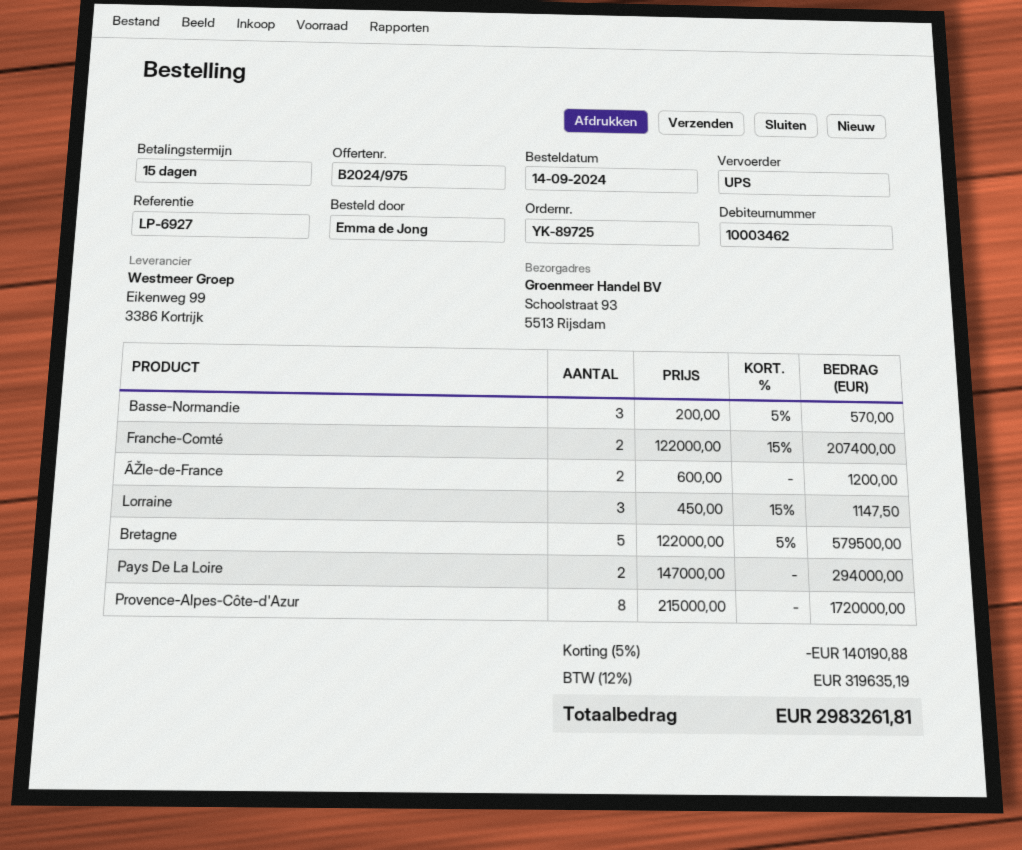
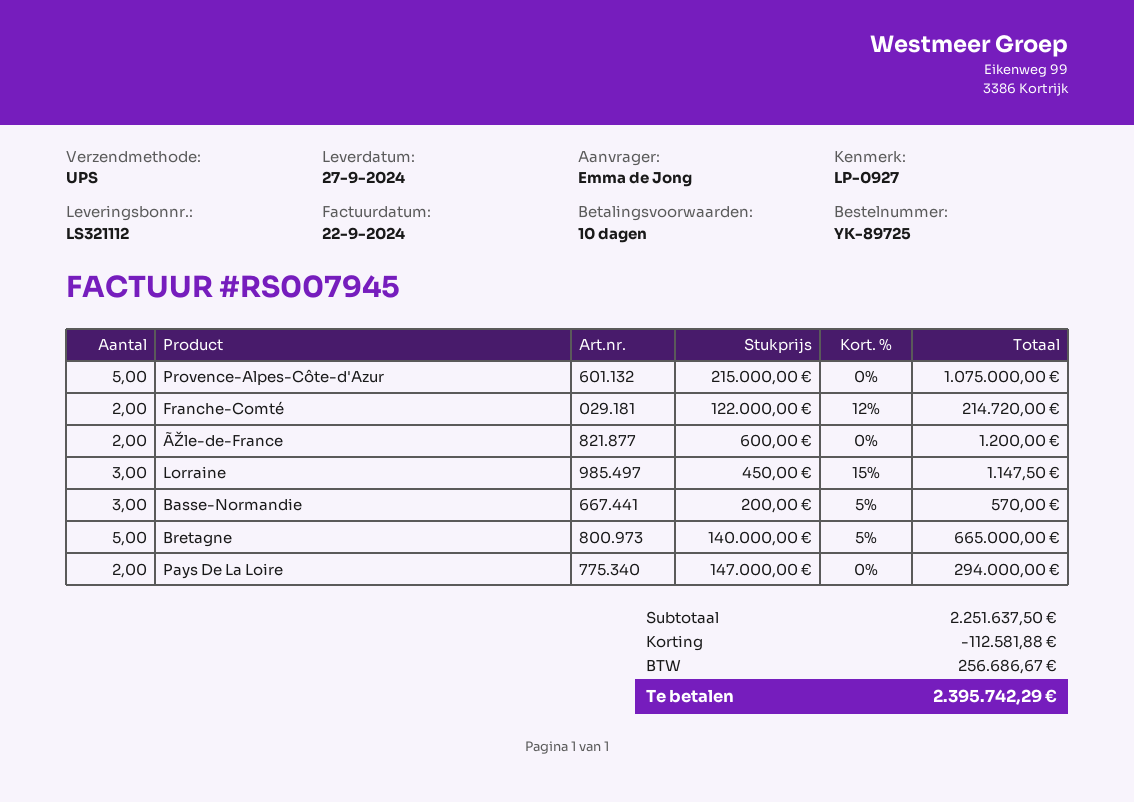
payment terms: 15 days -> 10 days
reference: LP-6927 -> LP-0927
Franche-Comté: 2 x 122000.00 - 15% = 207400.00 -> 2 x 122000.00 - 12% = 214720.00
Bretagne: 5 x 122000.00 - 5% = 579500.00 -> 5 x 140000.00 - 5% = 665000.00
Provence-Alpes-Côte-d'Azur: 8 x 215000.00 = 1720000.00 -> 5 x 215000.00 = 1075000.00
discount: 140190.88 -> 112581.88
tax: 319635.19 -> 256686.67
total: 2983261.81 -> 2395742.29

